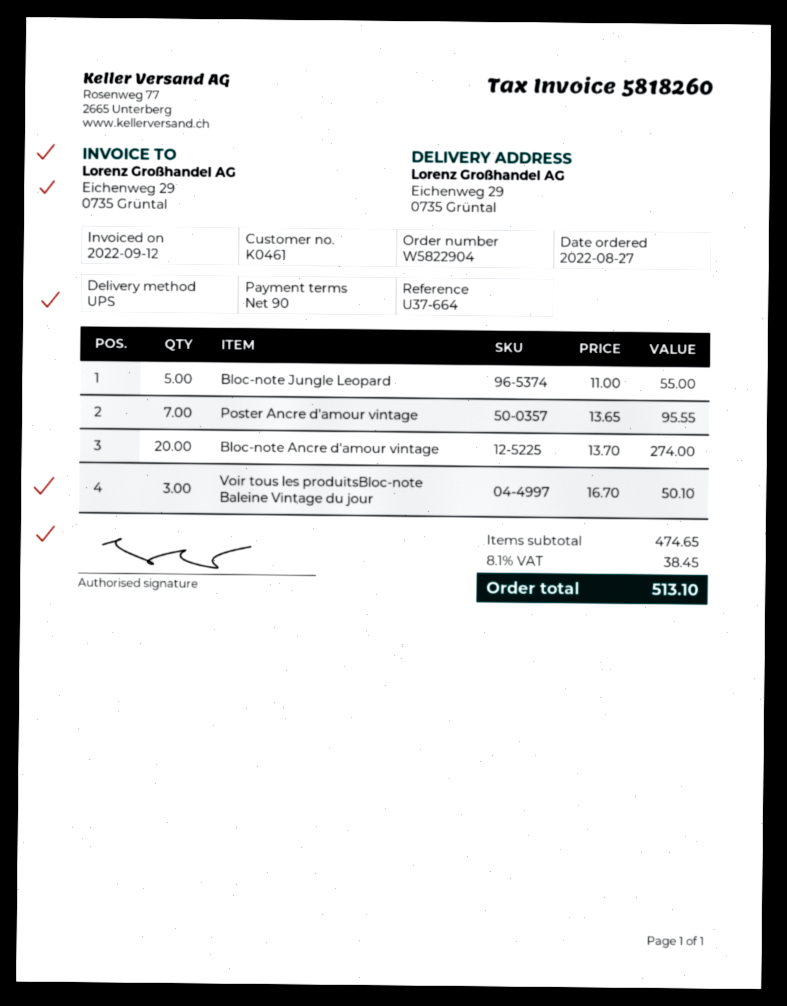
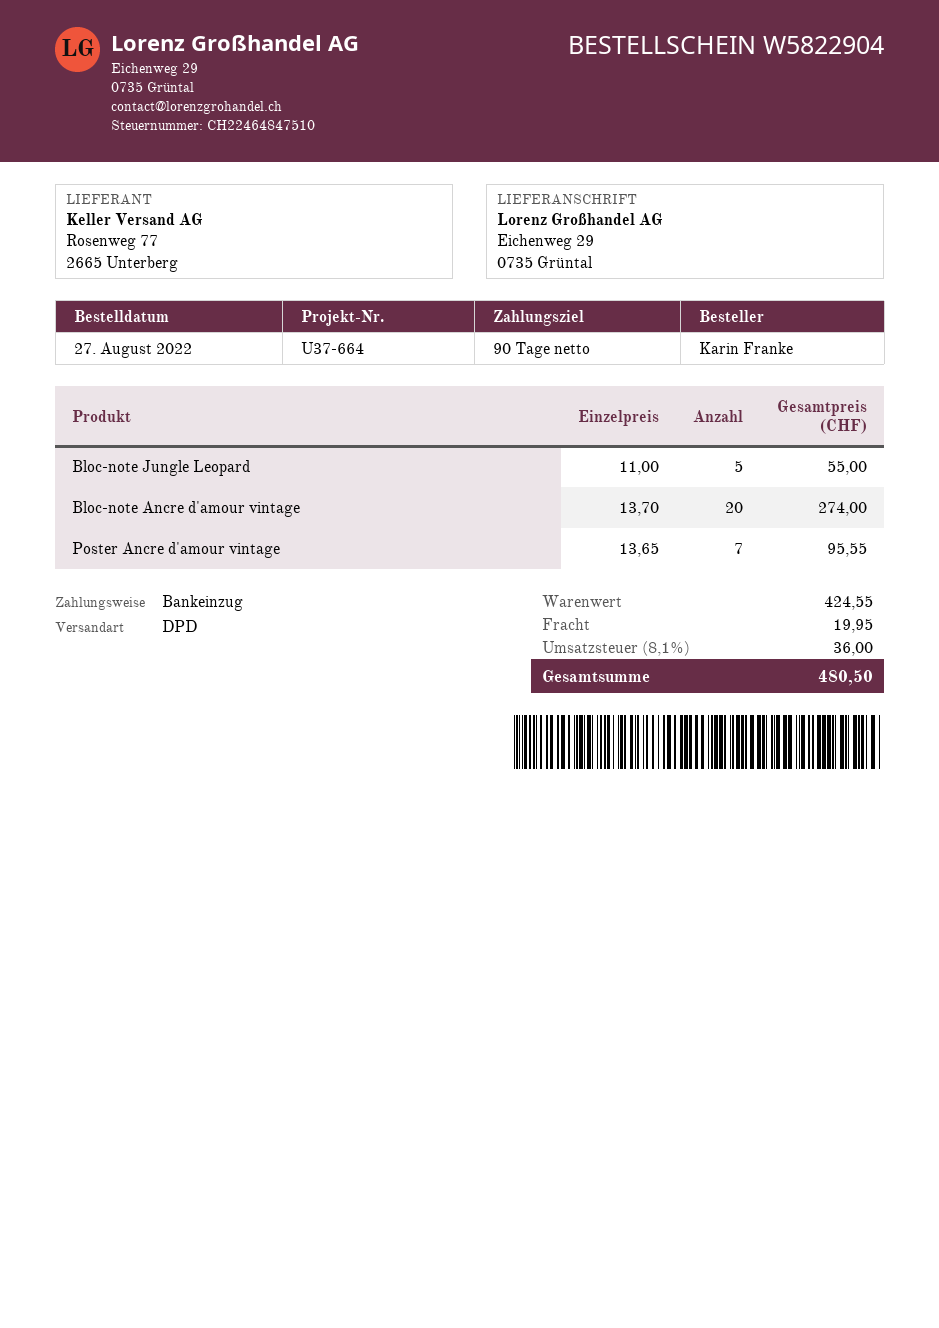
shipping method: UPS -> DPD
Voir tous les produitsBloc-note Baleine Vintage du jour: 3 x 16.70 = 50.10 -> none
subtotal: 474.65 -> 424.55
shipping: none -> 19.95
tax: 8.1% = 38.45 -> 8.1% = 36.00
total: 513.10 -> 480.50

